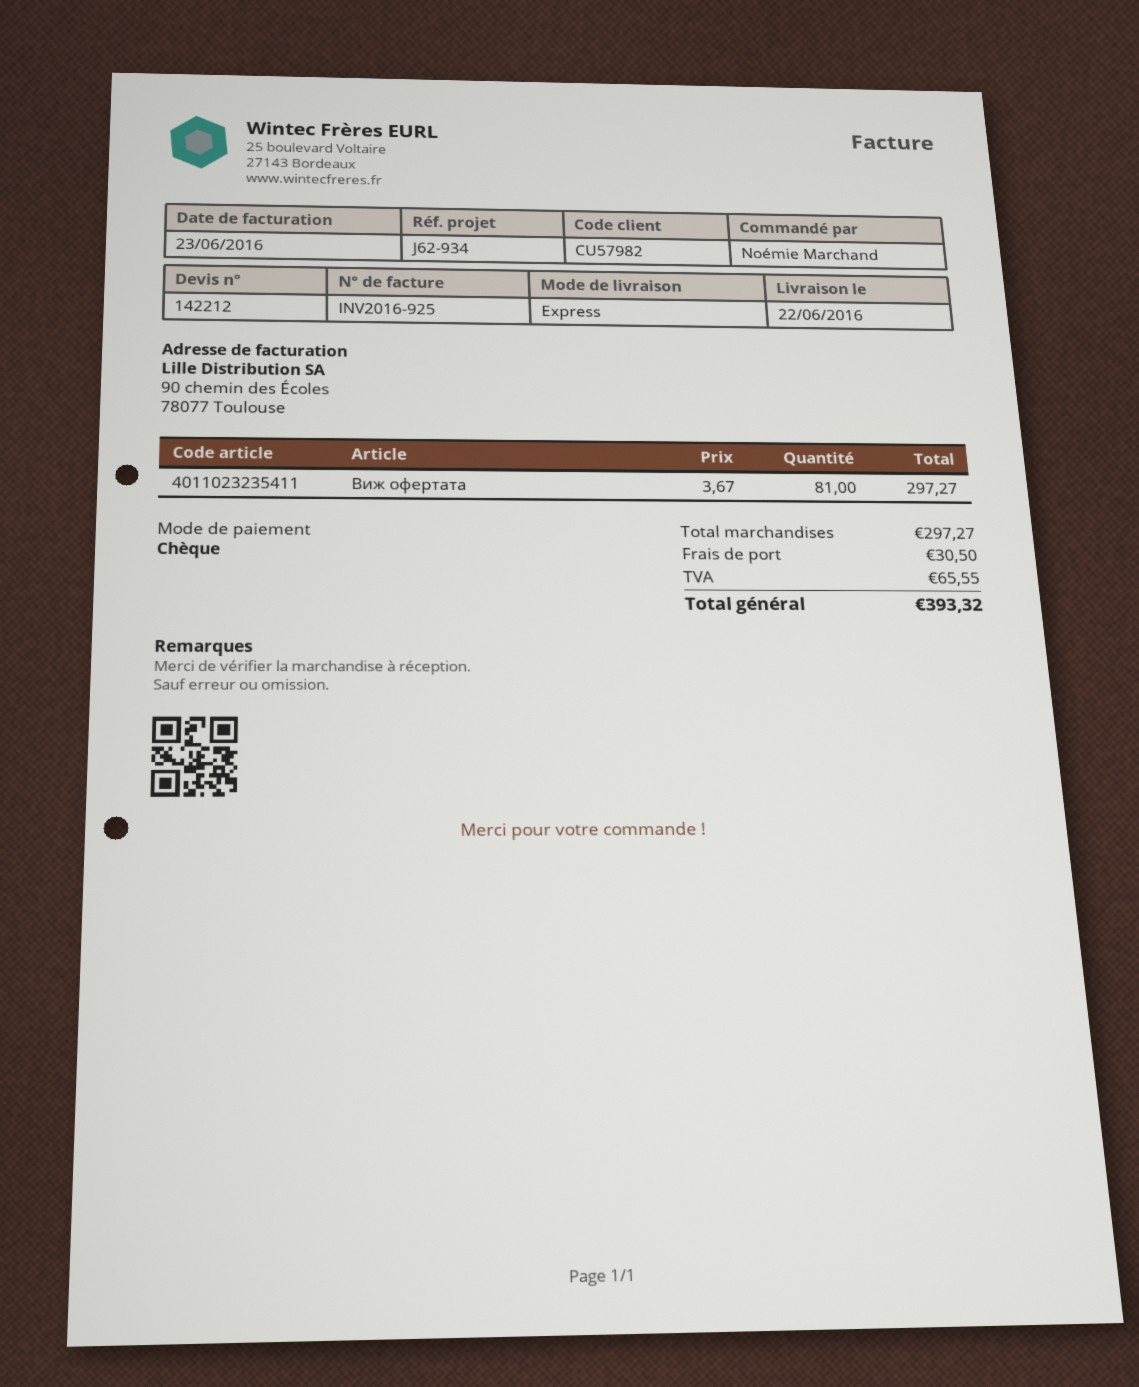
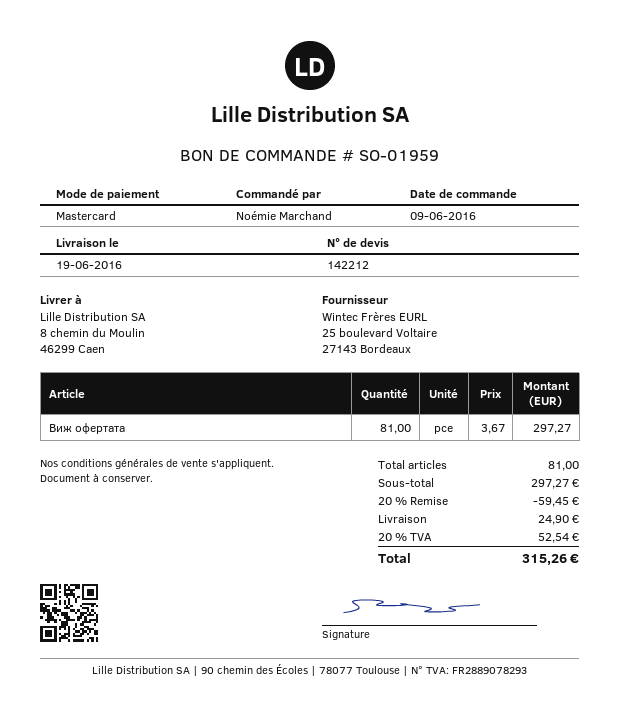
delivery date: 2016-06-22 -> 2016-06-19
payment method: cheque -> Mastercard
discount: none -> 20% = 59.45
shipping: 30.50 -> 24.90
tax: 65.55 -> 52.54
total: 393.32 -> 315.26

